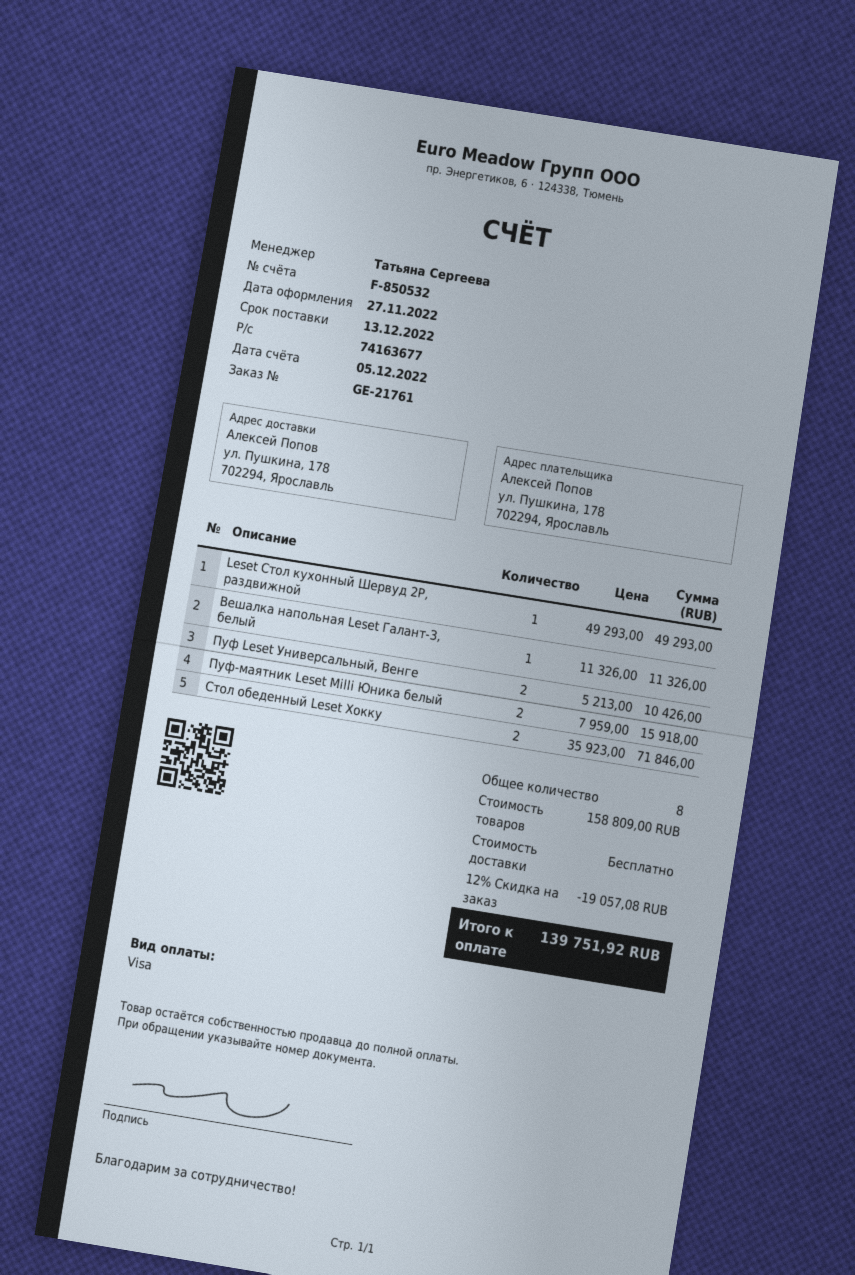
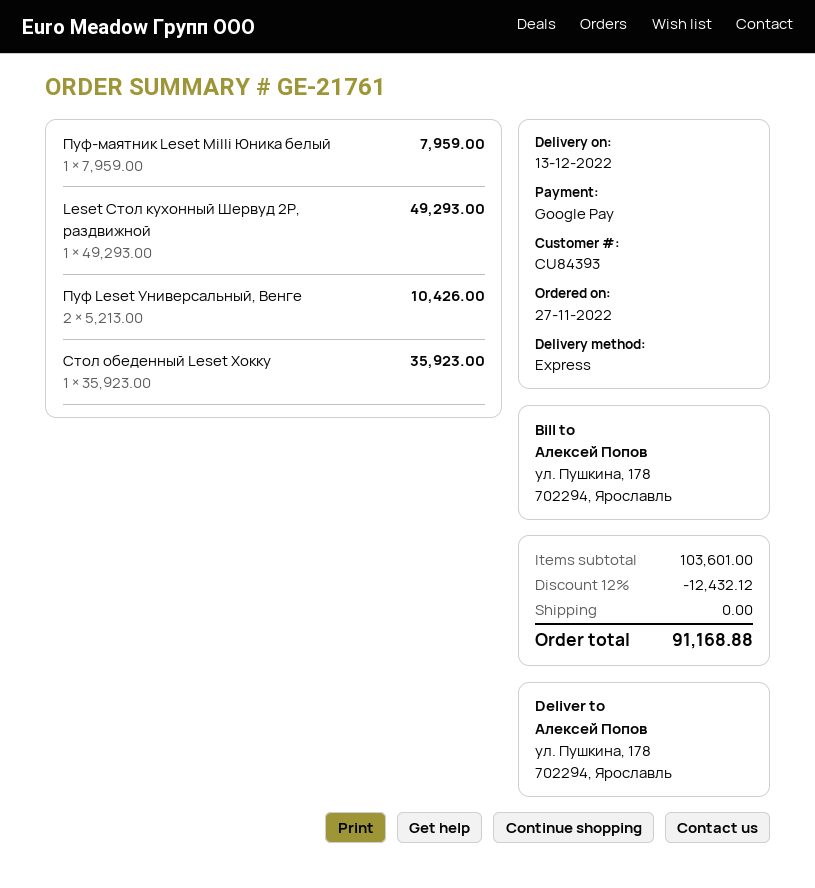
payment method: Visa -> Google Pay
Вешалка напольная Leset Галант-3, белый: 1 x 11326.00 = 11326.00 -> none
Пуф-маятник Leset Milli Юника белый: 2 x 7959.00 = 15918.00 -> 1 x 7959.00 = 7959.00
Стол обеденный Leset Хокку: 2 x 35923.00 = 71846.00 -> 1 x 35923.00 = 35923.00
subtotal: 158809.00 -> 103601.00
discount: 12% = 19057.08 -> 12% = 12432.12
total: 139751.92 -> 91168.88

